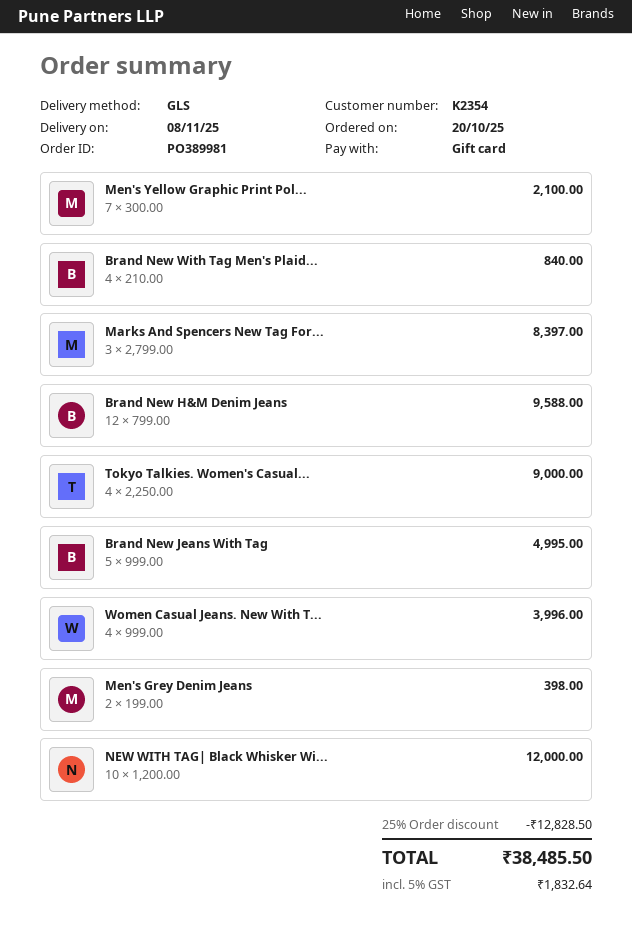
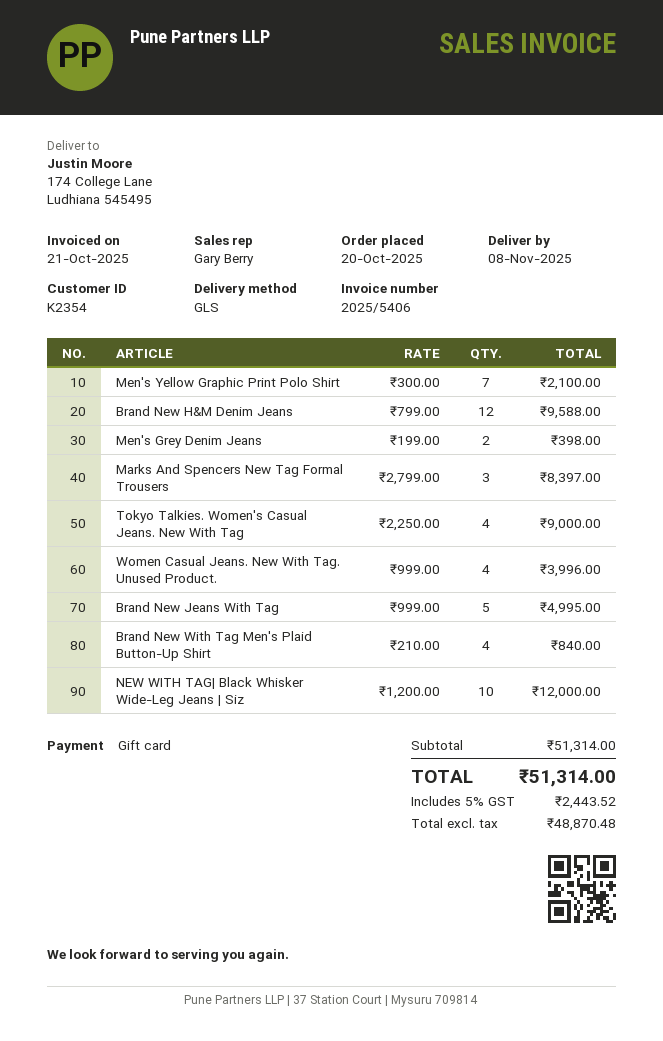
discount: 25% = 12828.50 -> none
tax: 5% = 1832.64 -> 5% = 2443.52
total: 38485.50 -> 51314.00

